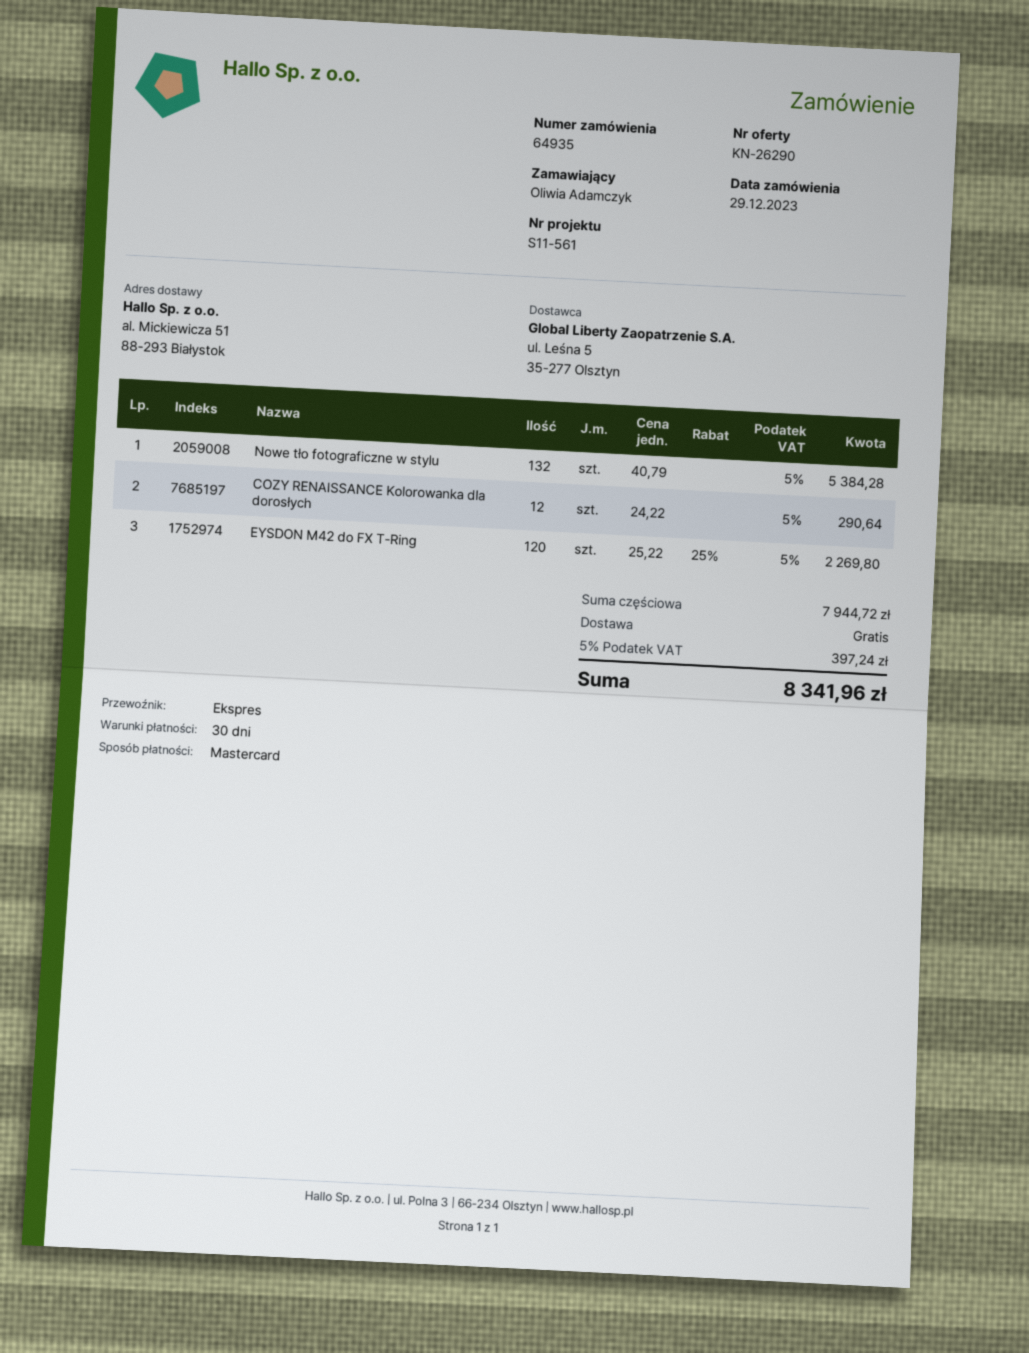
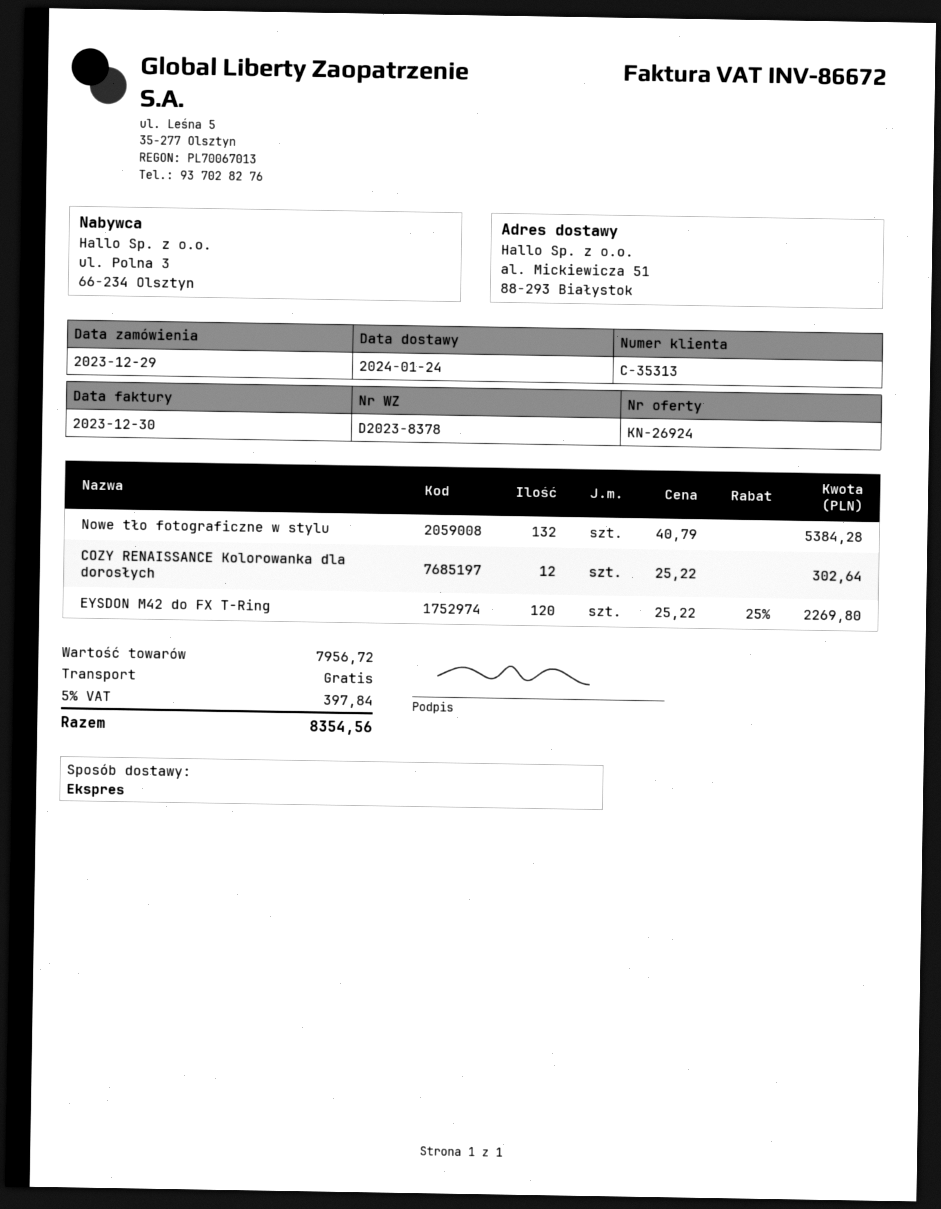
quote number: KN-26290 -> KN-26924
COZY RENAISSANCE Kolorowanka dla dorosłych: 12 x 24.22 = 290.64 -> 12 x 25.22 = 302.64
subtotal: 7944.72 -> 7956.72
tax: 5% = 397.24 -> 5% = 397.84
total: 8341.96 -> 8354.56

